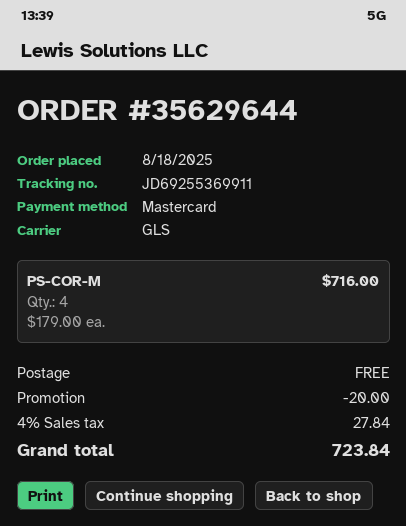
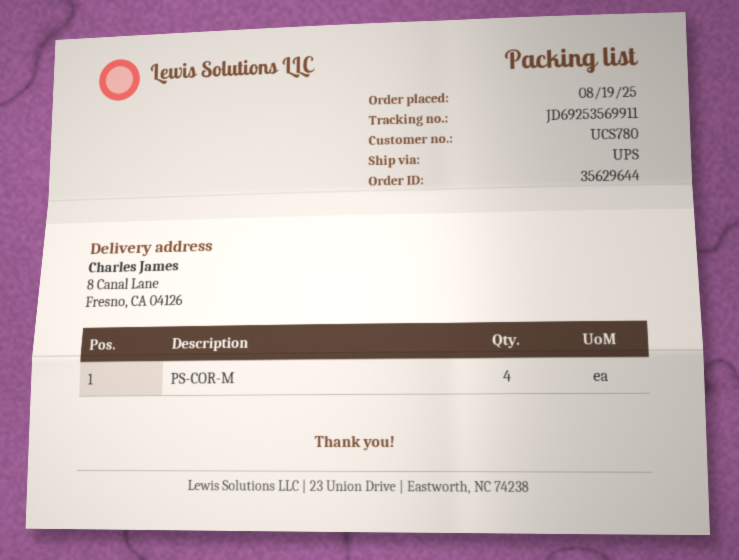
order date: 2025-08-18 -> 2025-08-19
shipping method: GLS -> UPS
tracking number: JD69255369911 -> JD69253569911

